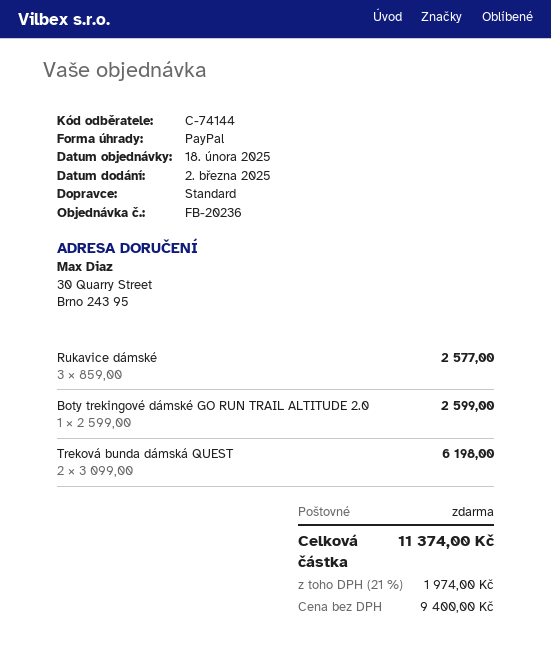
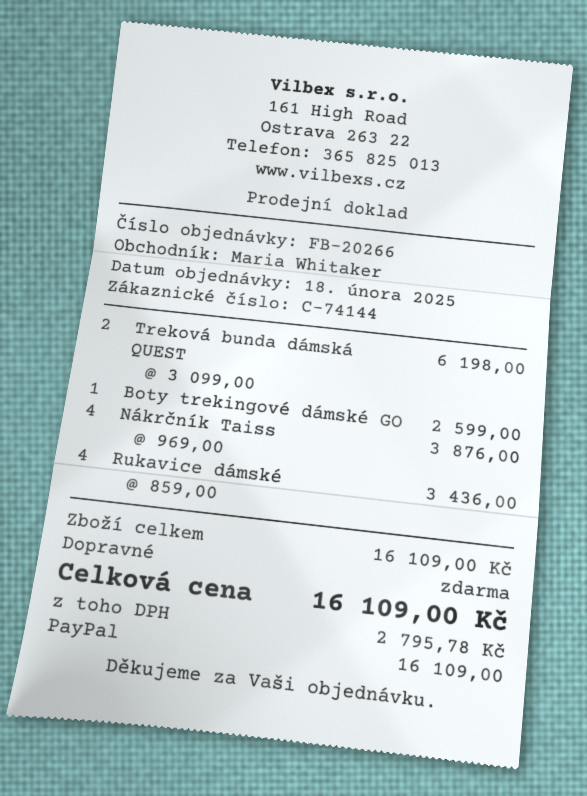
order number: FB-20236 -> FB-20266
Rukavice dámské: 3 x 859.00 = 2577.00 -> 4 x 859.00 = 3436.00
Nákrčník Taiss: none -> 4 x 969.00 = 3876.00
tax: 1974.00 -> 2795.78
total: 11374.00 -> 16109.00

